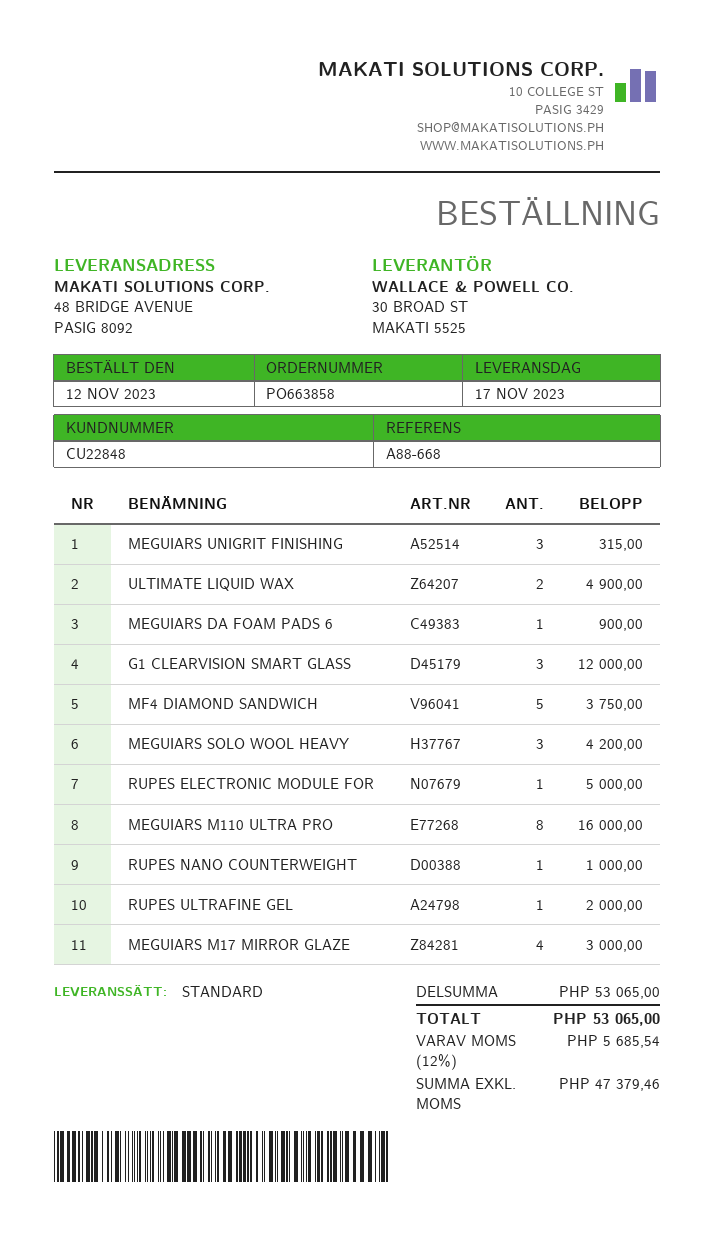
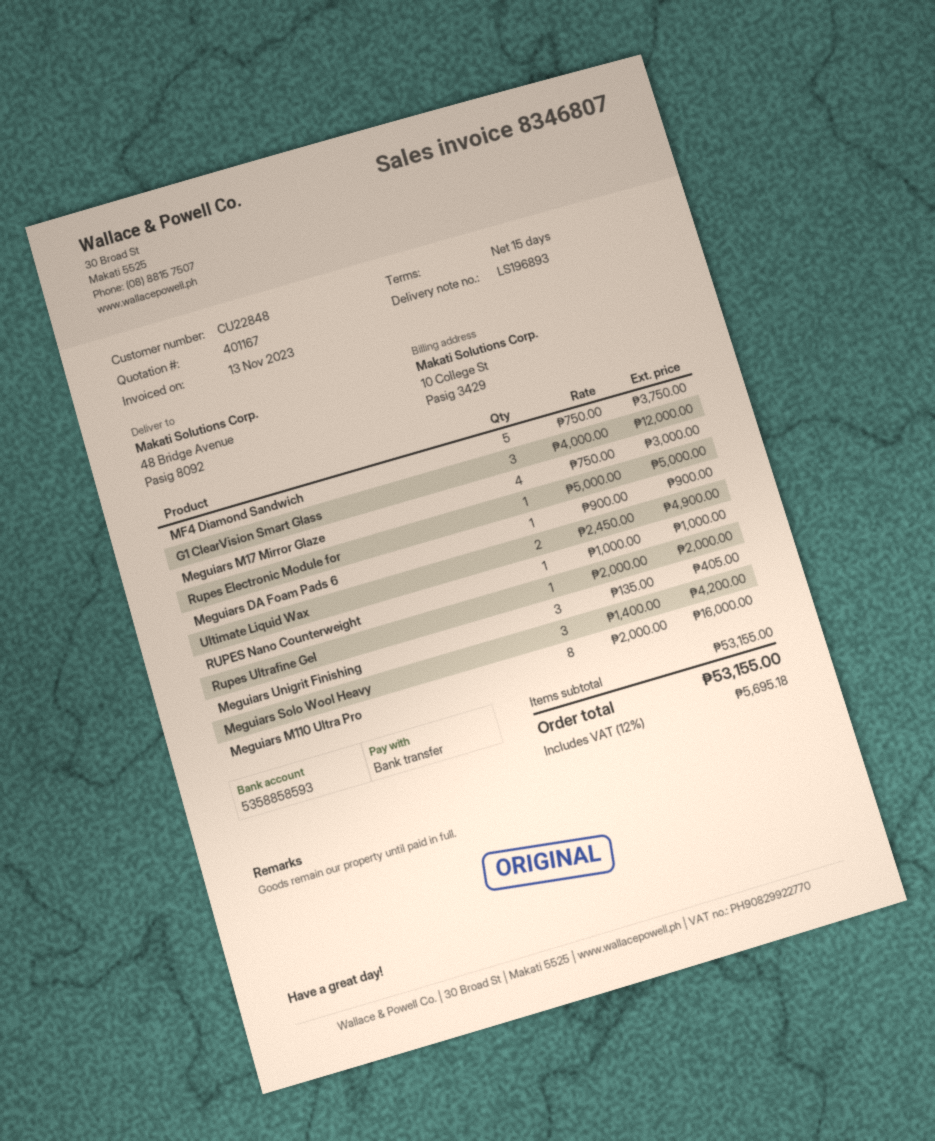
MEGUIARS UNIGRIT FINISHING: 3 for 315.00 -> 3 for 405.00
subtotal: 53065.00 -> 53155.00
tax: 12% = 5685.54 -> 12% = 5695.18
total: 53065.00 -> 53155.00

